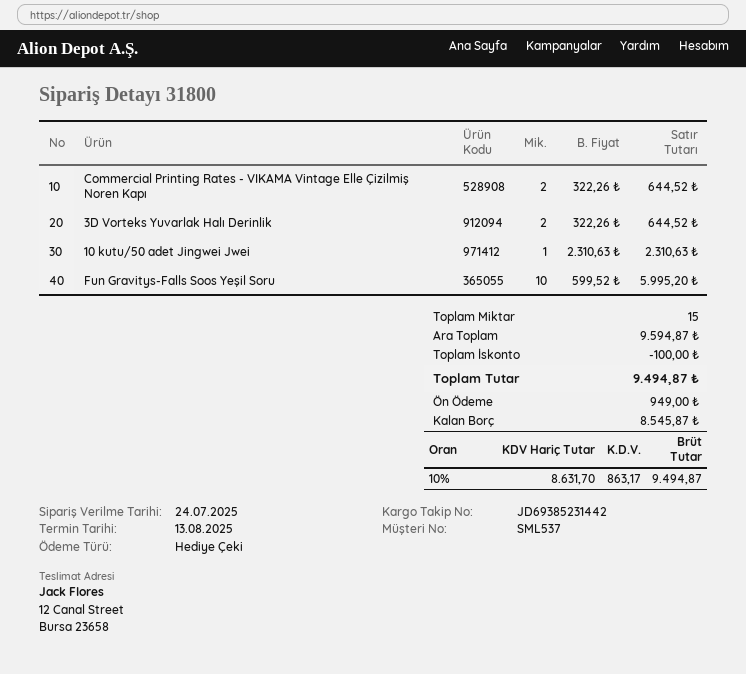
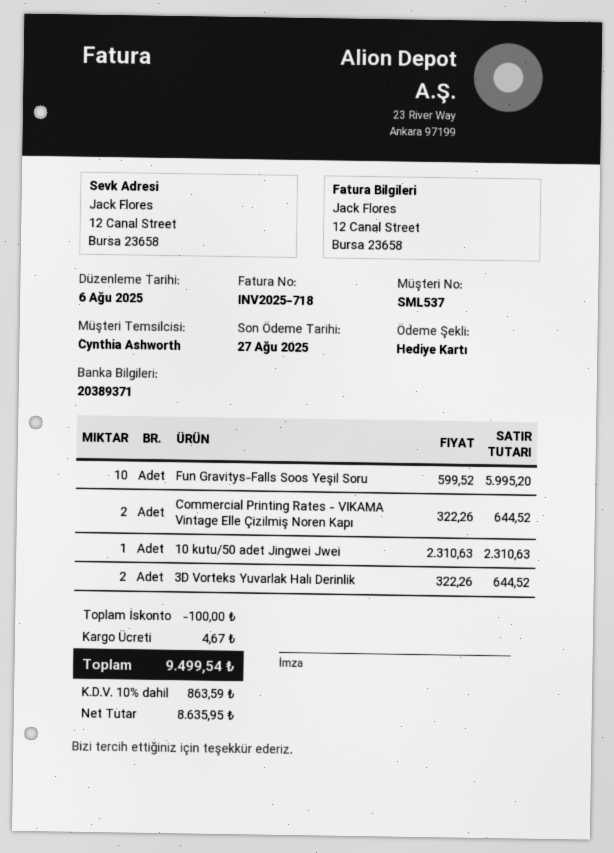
shipping: none -> 4.67
net: 8631.70 -> 8635.95
tax: 10% = 863.17 -> 10% = 863.59
total: 9494.87 -> 9499.54

